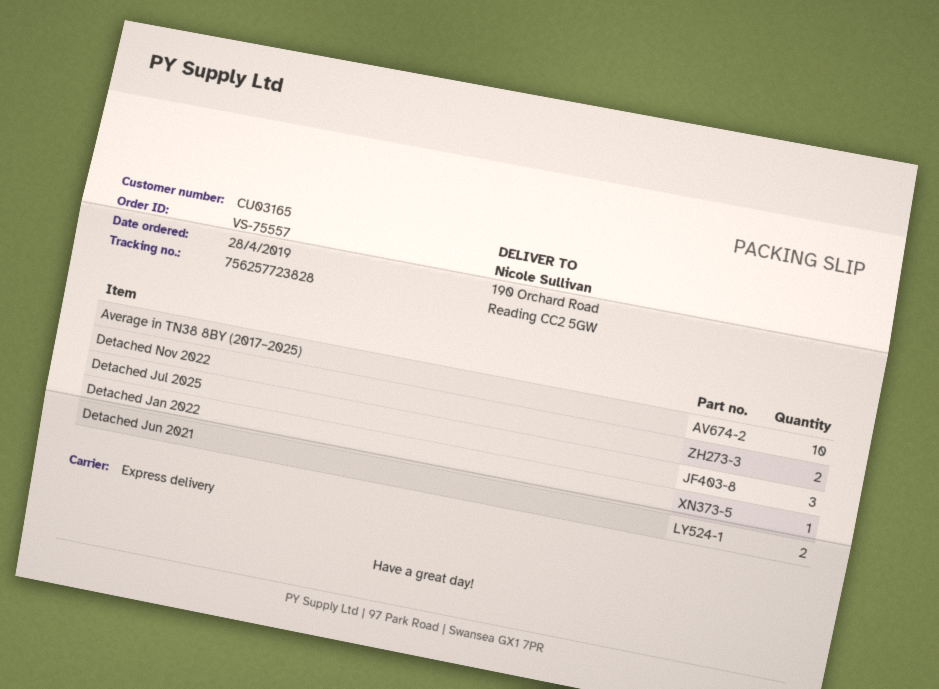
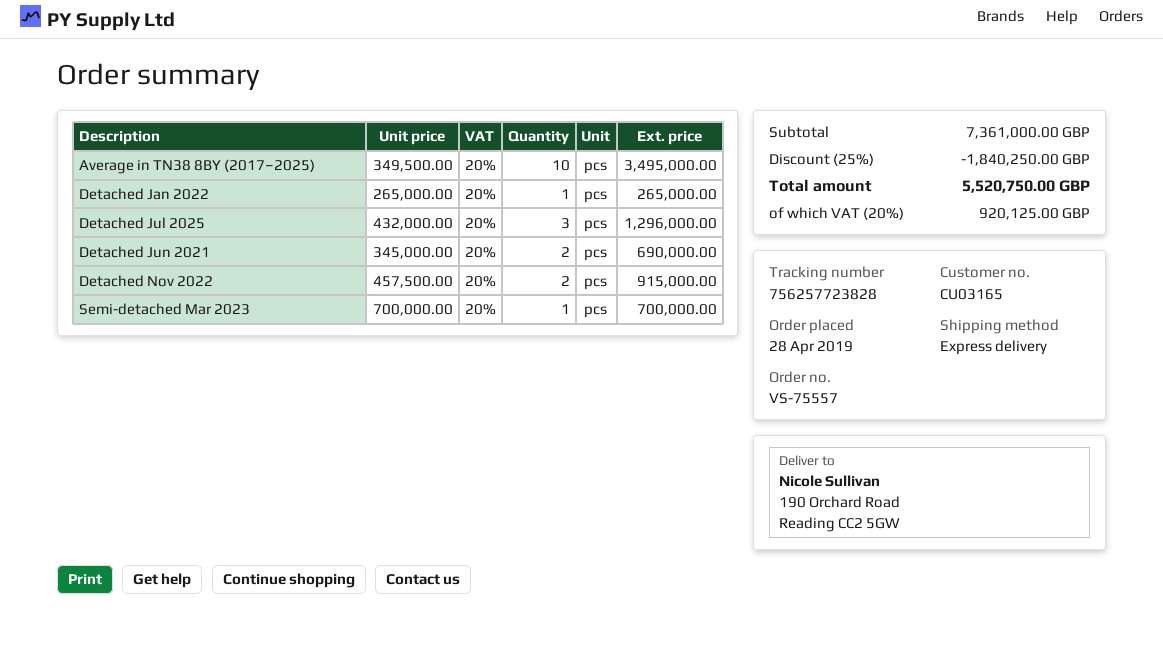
Semi-detached Mar 2023: none -> 1

